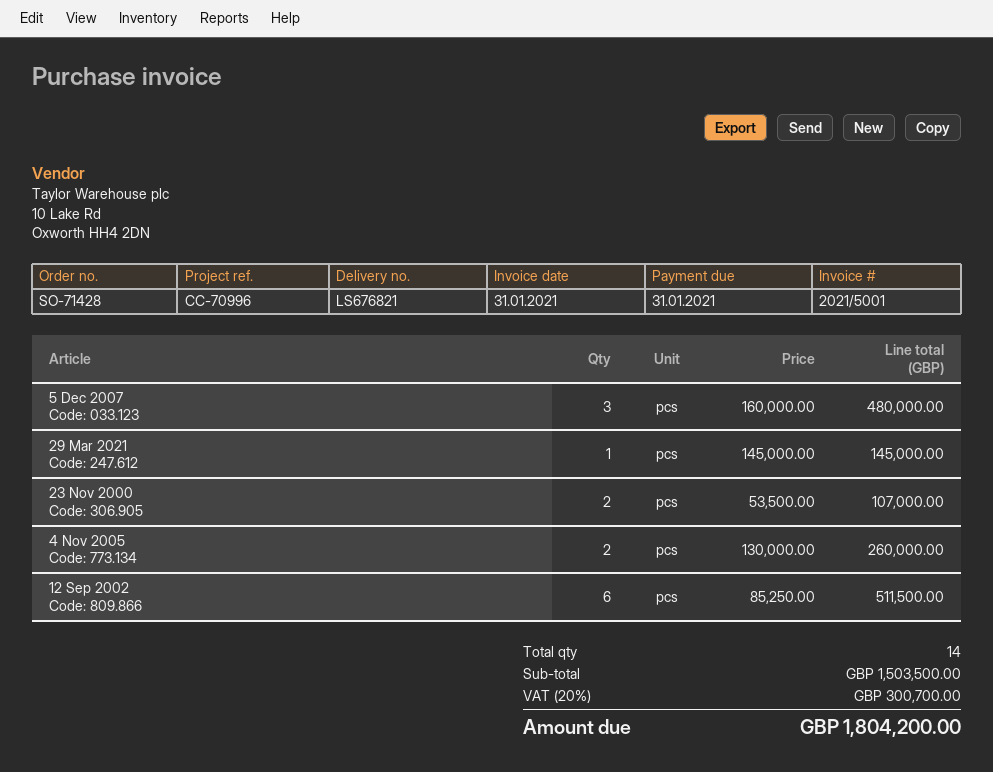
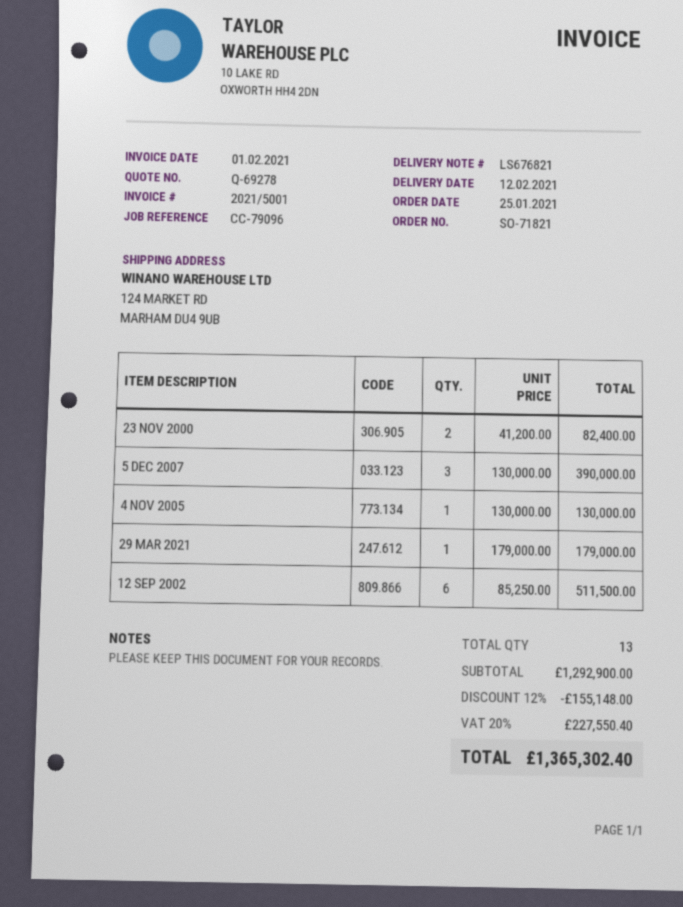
order number: SO-71428 -> SO-71821
invoice date: 2021-01-31 -> 2021-02-01
reference: CC-70996 -> CC-79096
5 Dec 2007: 3 x 160000.00 = 480000.00 -> 3 x 130000.00 = 390000.00
29 Mar 2021: 1 x 145000.00 = 145000.00 -> 1 x 179000.00 = 179000.00
23 Nov 2000: 2 x 53500.00 = 107000.00 -> 2 x 41200.00 = 82400.00
4 Nov 2005: 2 x 130000.00 = 260000.00 -> 1 x 130000.00 = 130000.00
total quantity: 14 -> 13
subtotal: 1503500.00 -> 1292900.00
discount: none -> 12% = 155148.00
tax: 20% = 300700.00 -> 20% = 227550.40
total: 1804200.00 -> 1365302.40

